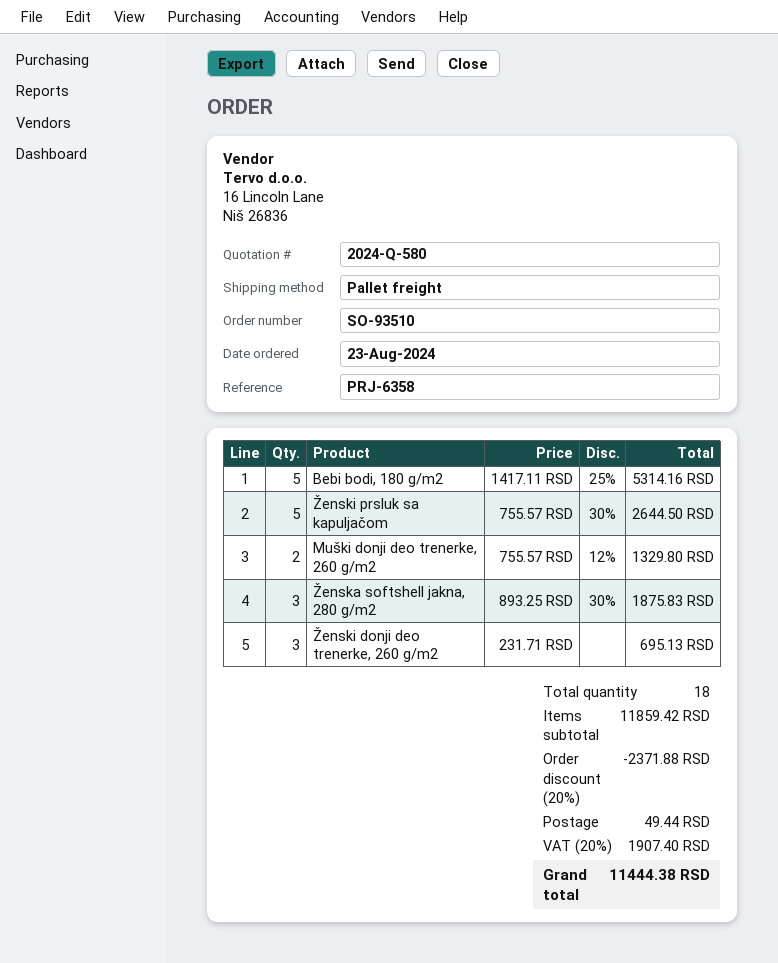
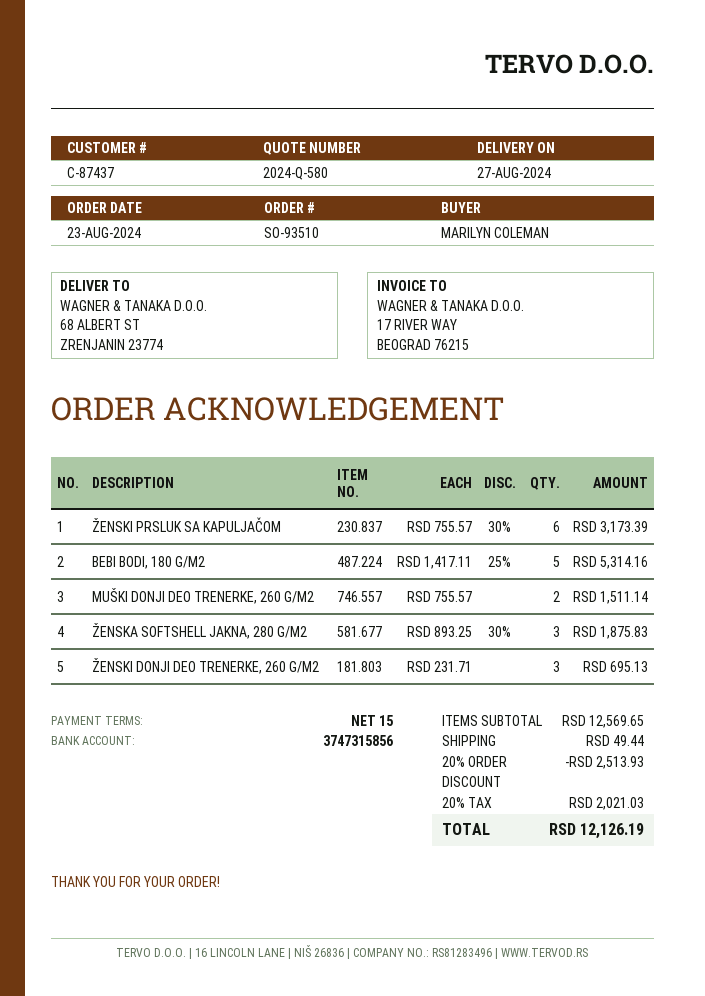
Ženski prsluk sa kapuljačom: 5 x 755.57 - 30% = 2644.50 -> 6 x 755.57 - 30% = 3173.39
Muški donji deo trenerke, 260 g/m2: 2 x 755.57 - 12% = 1329.80 -> 2 x 755.57 = 1511.14
subtotal: 11859.42 -> 12569.65
discount: 20% = 2371.88 -> 20% = 2513.93
tax: 20% = 1907.40 -> 20% = 2021.03
total: 11444.38 -> 12126.19

